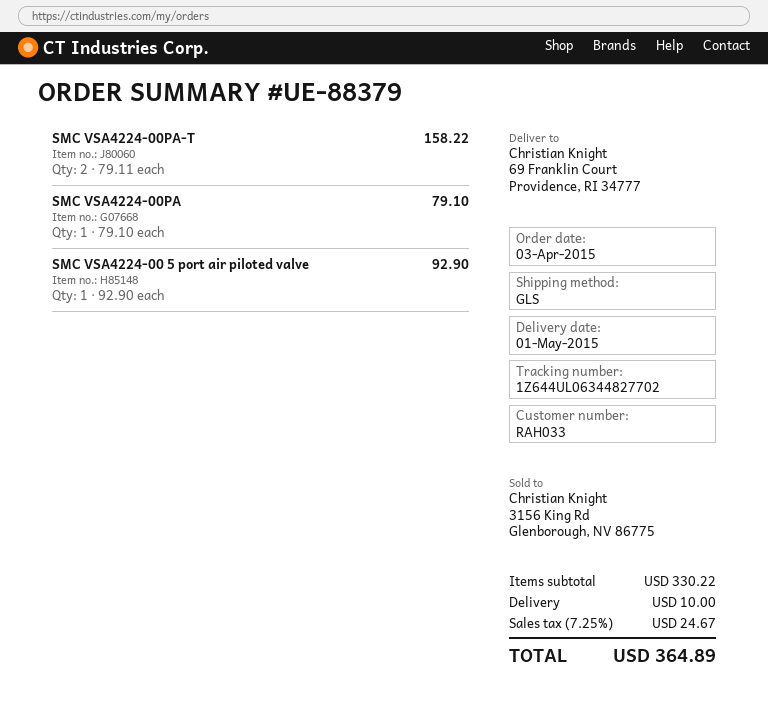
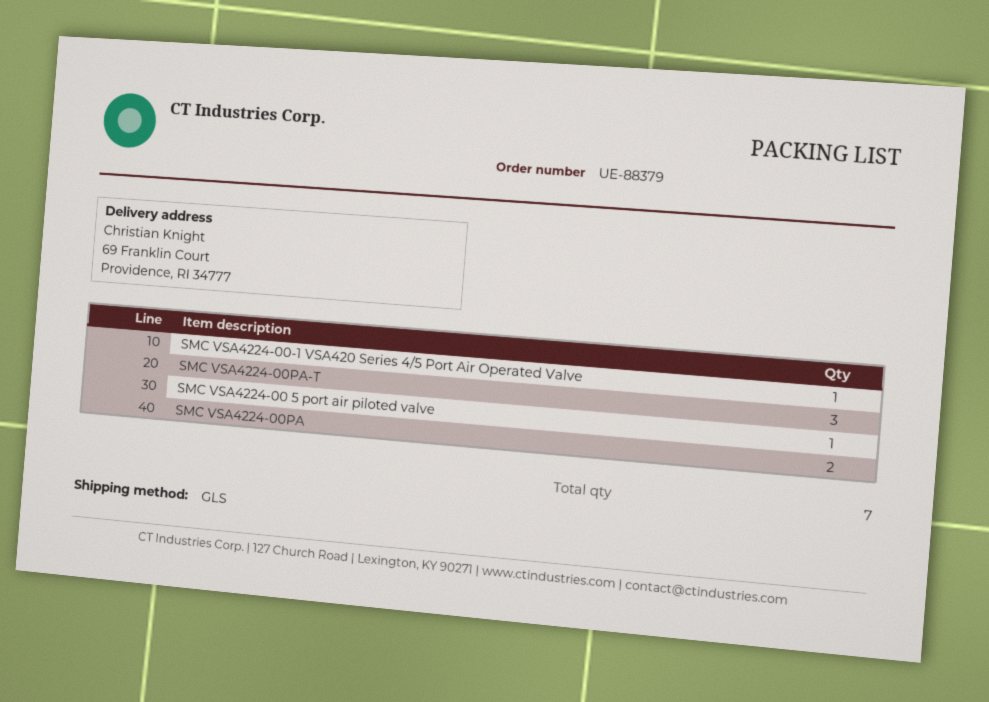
SMC VSA4224-00PA-T: 2 -> 3
SMC VSA4224-00PA: 1 -> 2
SMC VSA4224-00-1 VSA420 Series 4/5 Port Air Operated Valve: none -> 1

